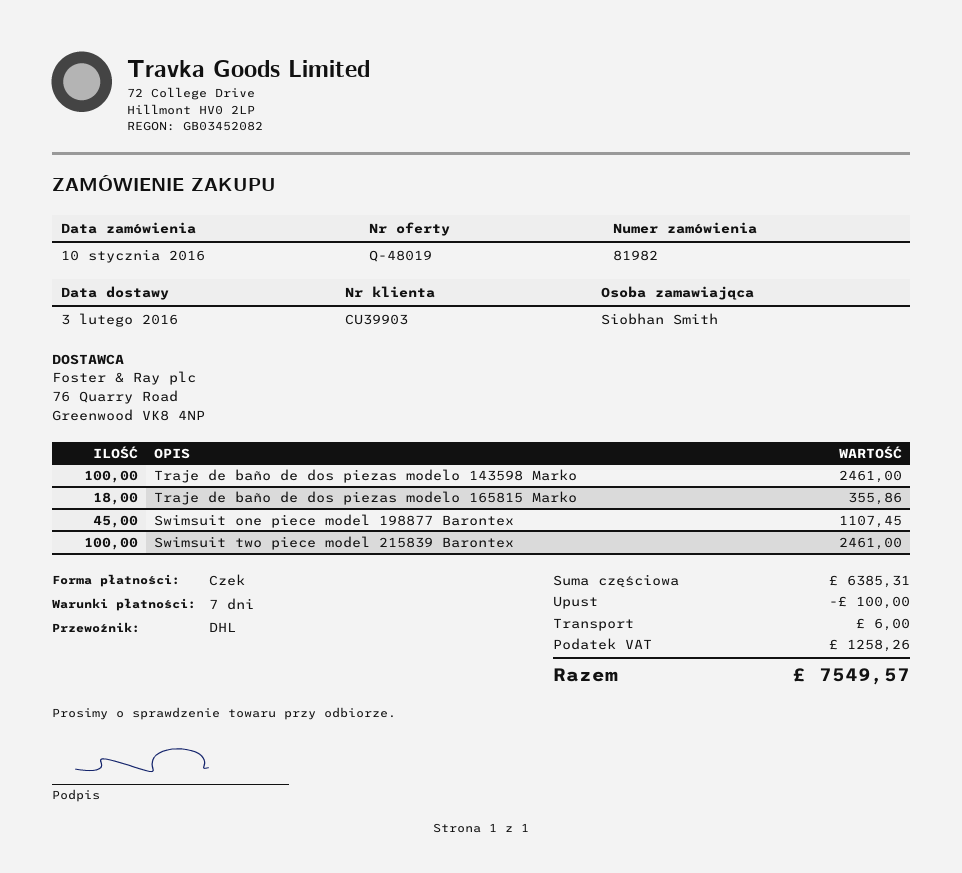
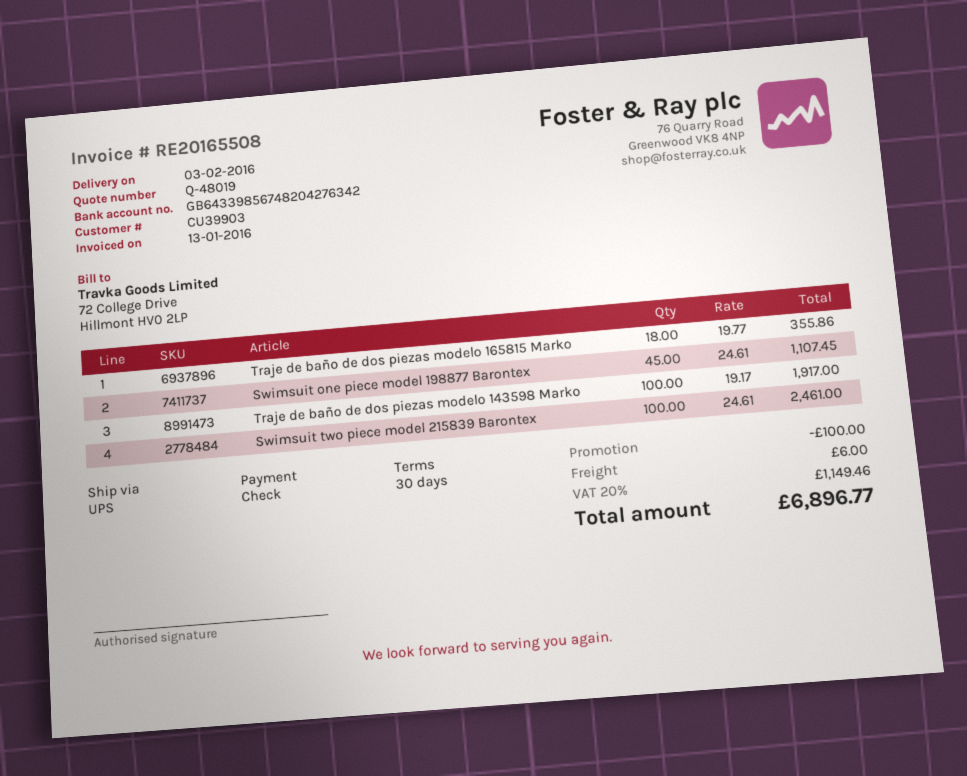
payment terms: 7 days -> 30 days
shipping method: DHL -> UPS
Traje de baño de dos piezas modelo 143598 Marko: 100 for 2461.00 -> 100 for 1917.00
tax: 1258.26 -> 1149.46
total: 7549.57 -> 6896.77

